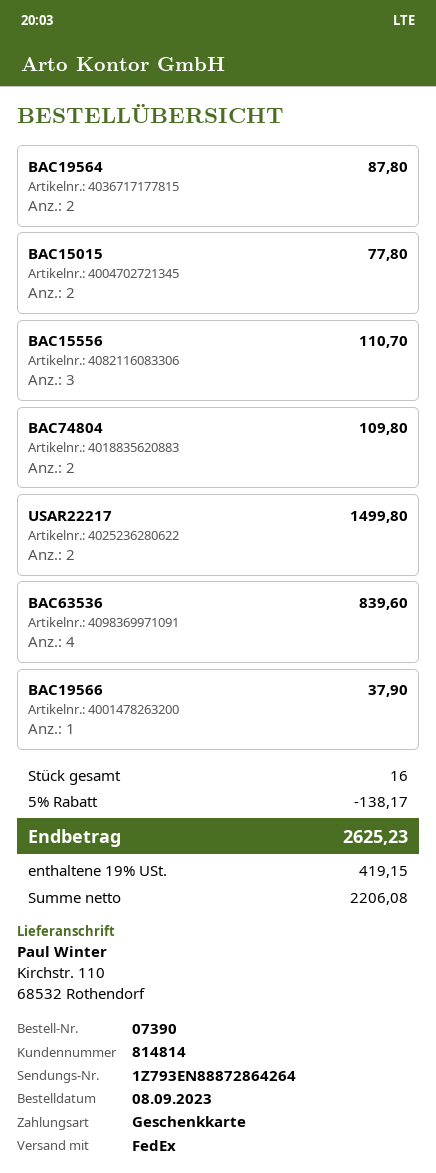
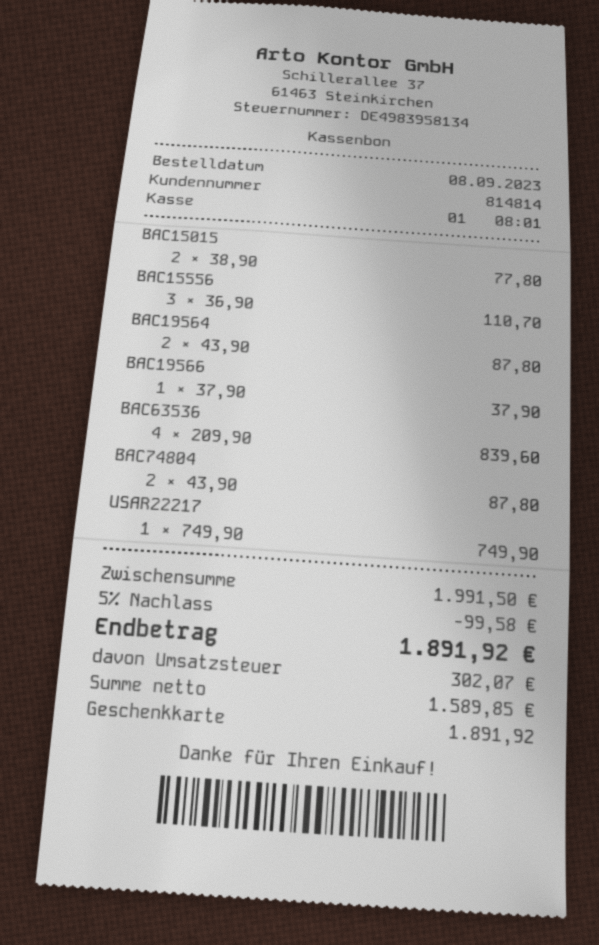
BAC74804: 2 for 109.80 -> 2 for 87.80
USAR22217: 2 for 1499.80 -> 1 for 749.90
discount: 5% = 138.17 -> 5% = 99.58
net: 2206.08 -> 1589.85
tax: 419.15 -> 302.07
total: 2625.23 -> 1891.92

